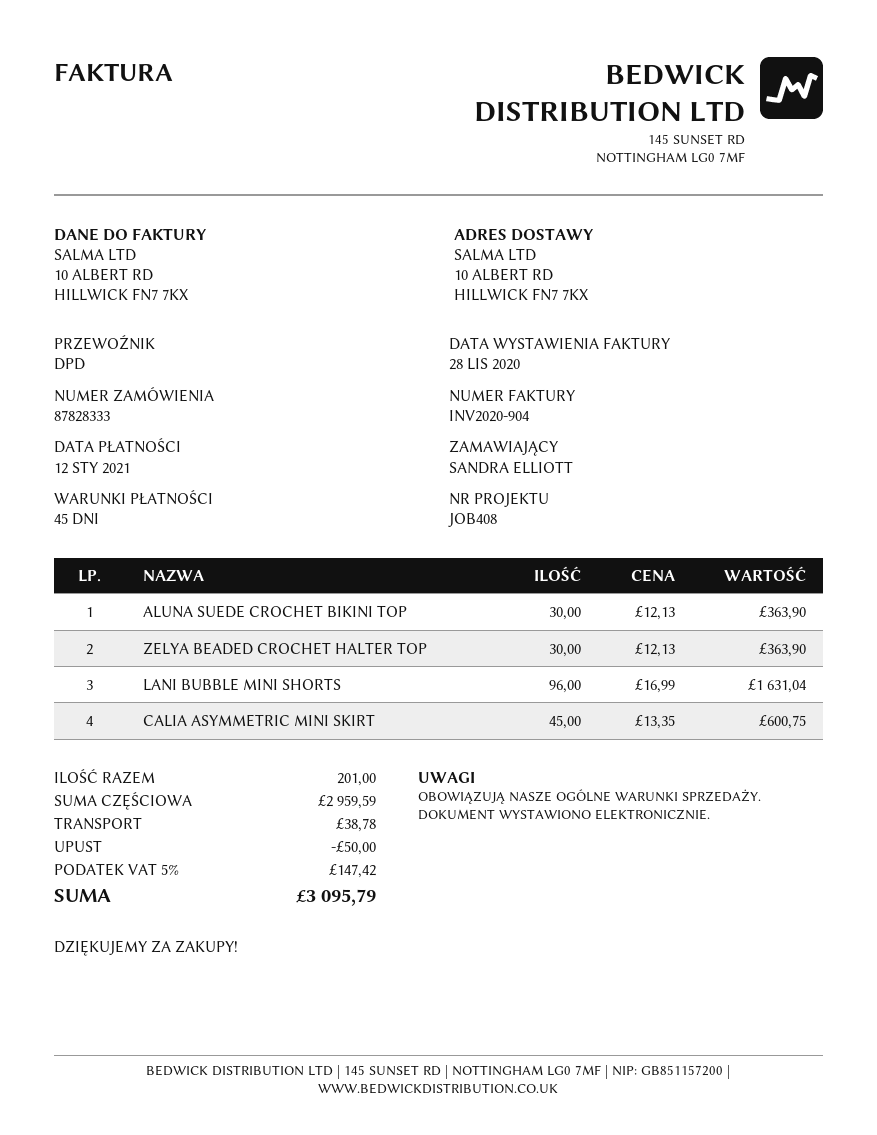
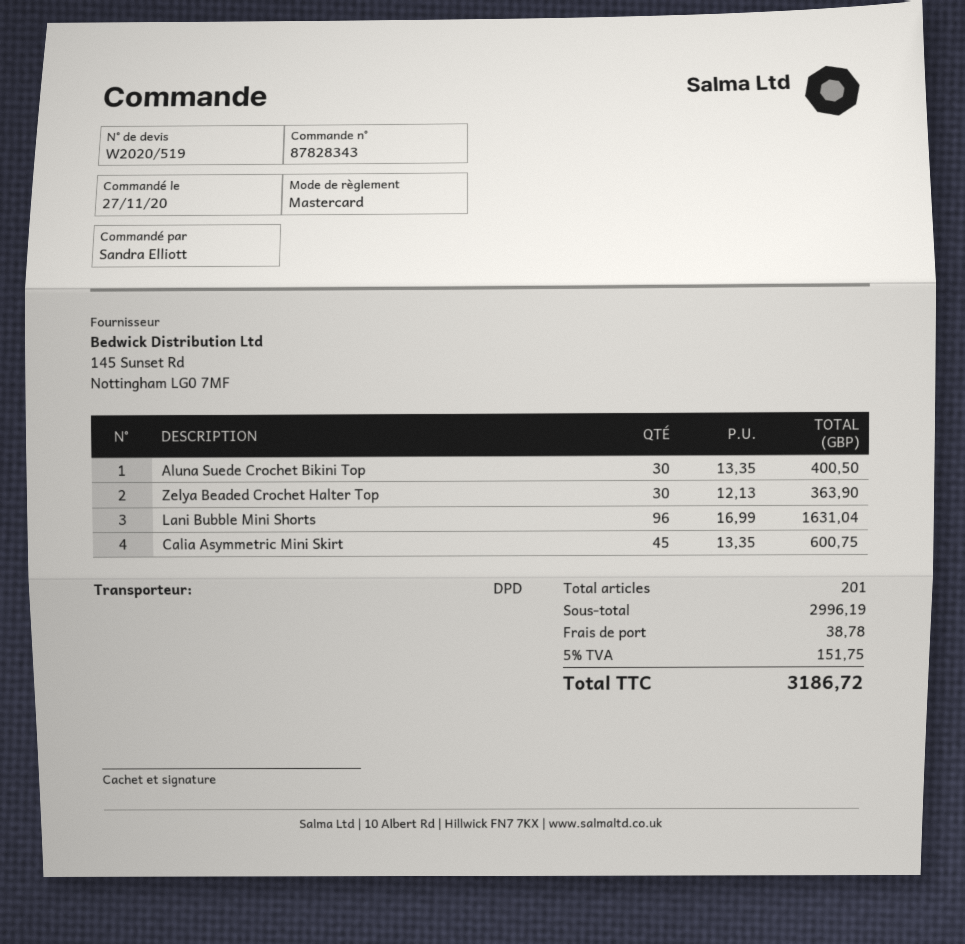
order number: 87828333 -> 87828343
ALUNA SUEDE CROCHET BIKINI TOP: 30 x 12.13 = 363.90 -> 30 x 13.35 = 400.50
subtotal: 2959.59 -> 2996.19
discount: 50.00 -> none
tax: 5% = 147.42 -> 5% = 151.75
total: 3095.79 -> 3186.72

